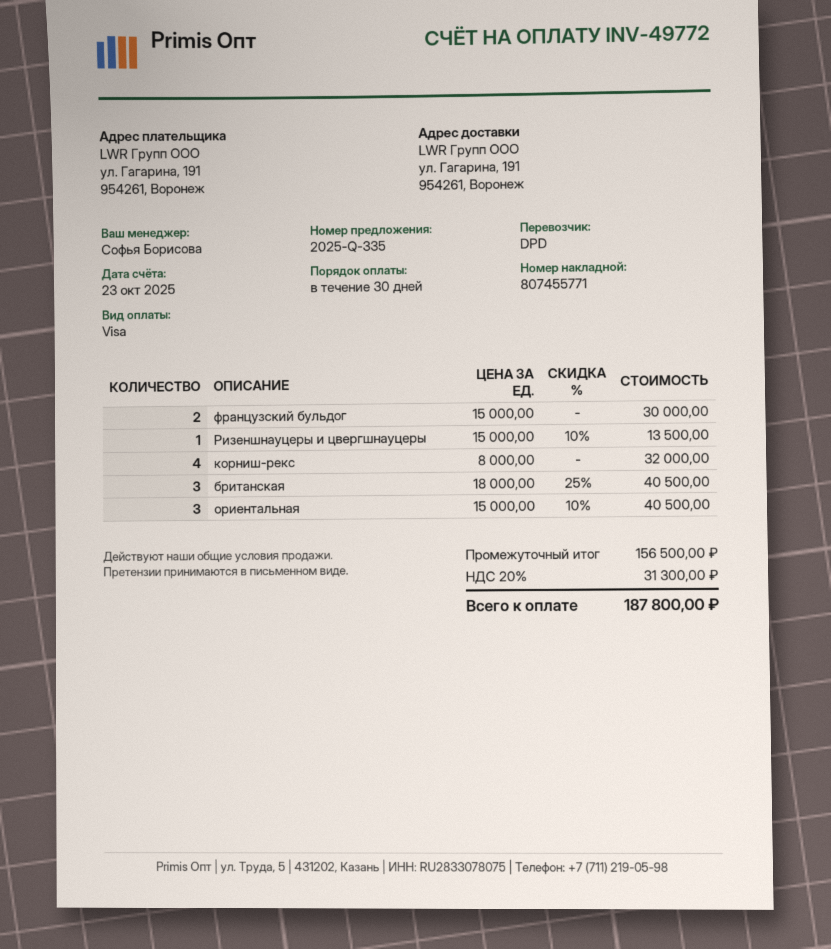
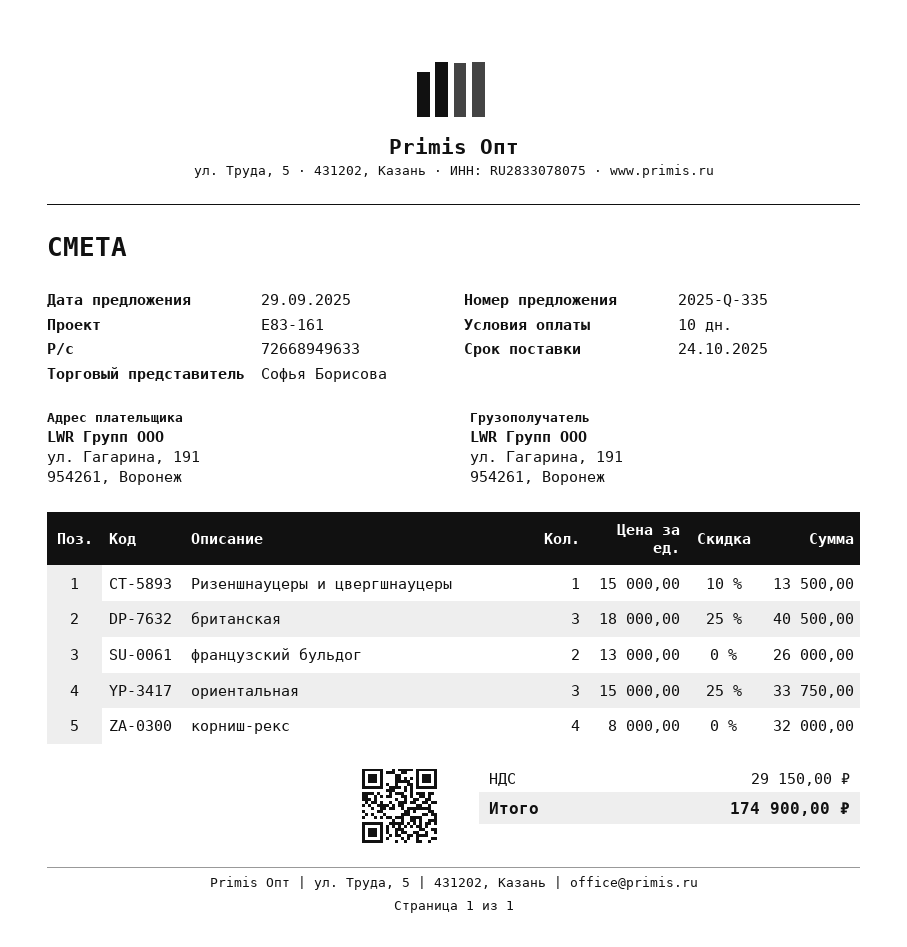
payment terms: 30 days -> 10 days
французский бульдог: 2 x 15000.00 = 30000.00 -> 2 x 13000.00 = 26000.00
ориентальная: 3 x 15000.00 - 10% = 40500.00 -> 3 x 15000.00 - 25% = 33750.00
tax: 31300.00 -> 29150.00
total: 187800.00 -> 174900.00

